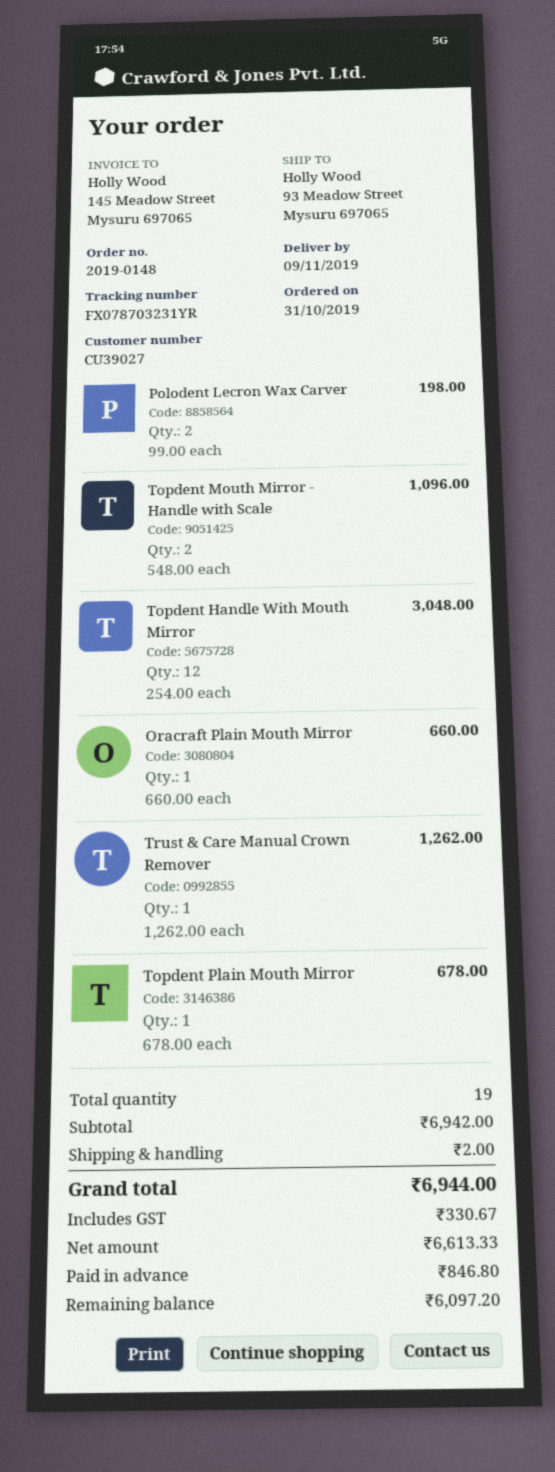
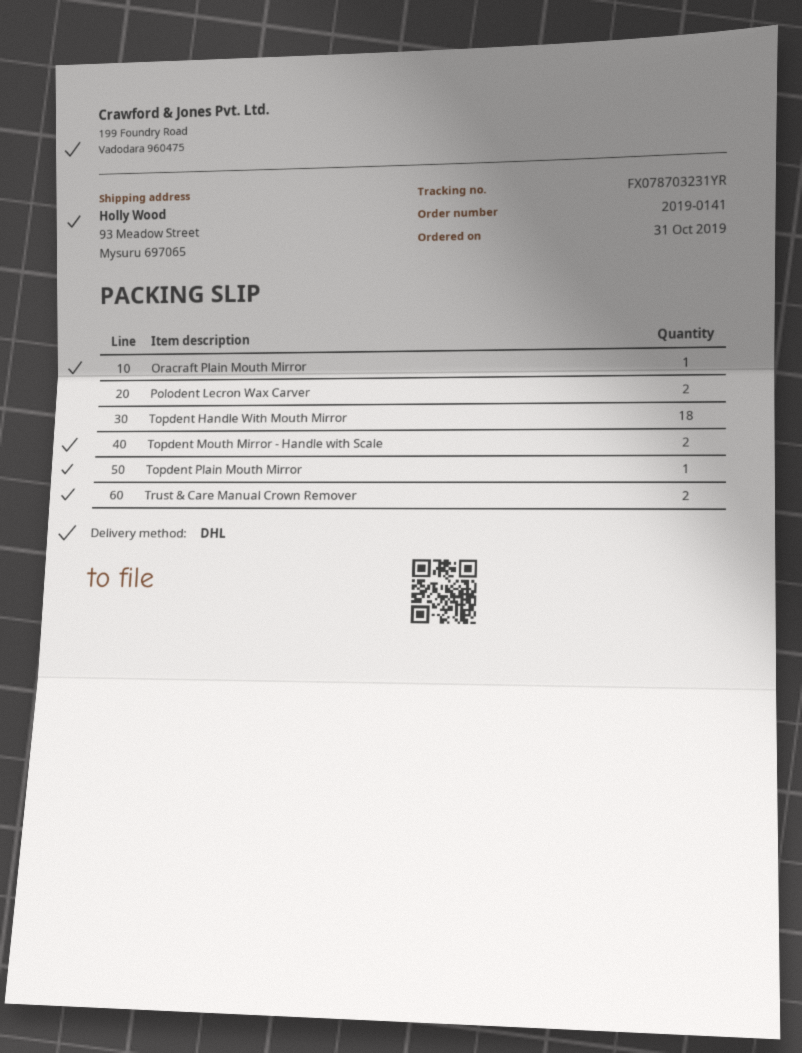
order number: 2019-0148 -> 2019-0141
Topdent Handle With Mouth Mirror: 12 -> 18
Trust & Care Manual Crown Remover: 1 -> 2

